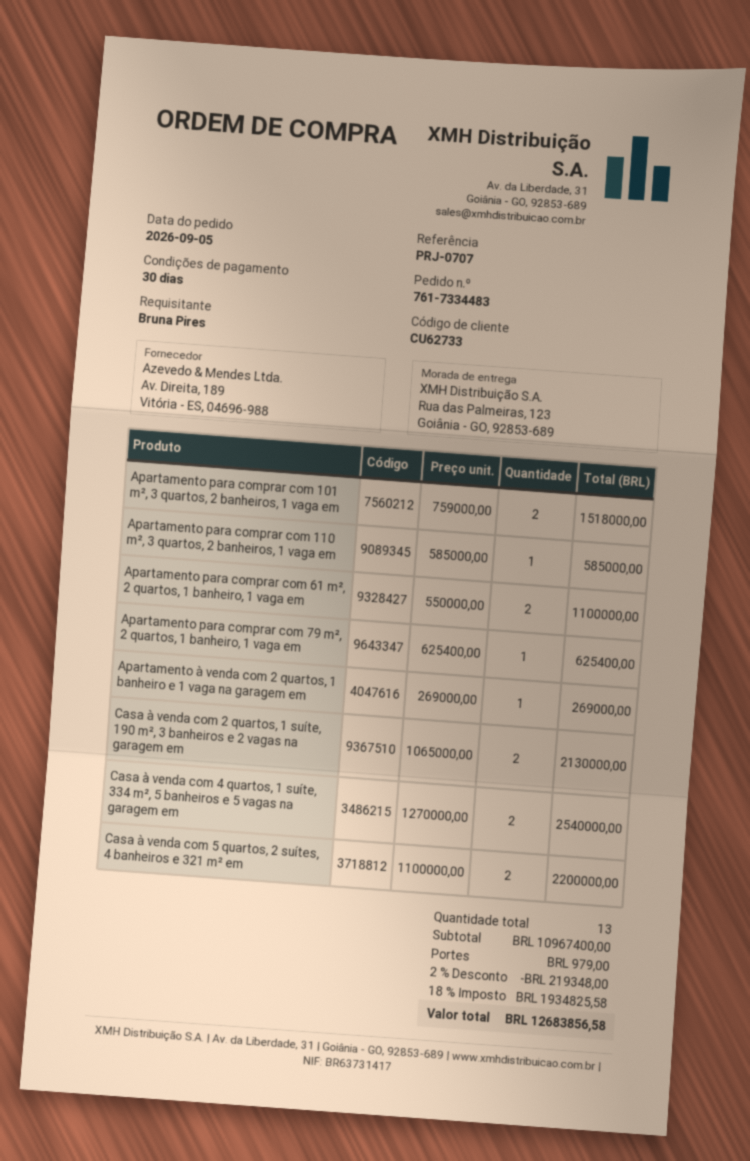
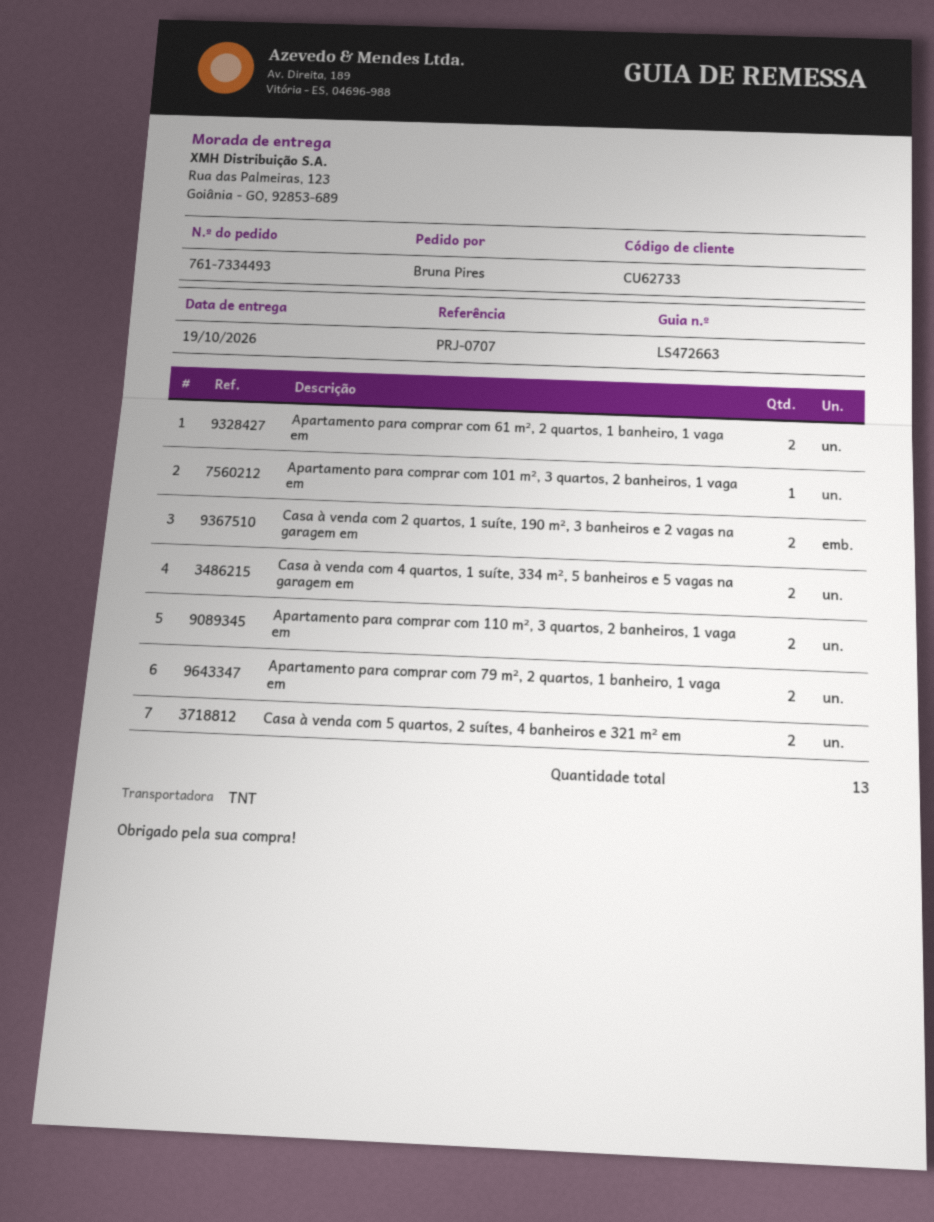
order number: 761-7334483 -> 761-7334493
Apartamento para comprar com 101 m², 3 quartos, 2 banheiros, 1 vaga em: 2 -> 1
Apartamento para comprar com 110 m², 3 quartos, 2 banheiros, 1 vaga em: 1 -> 2
Apartamento para comprar com 79 m², 2 quartos, 1 banheiro, 1 vaga em: 1 -> 2
Apartamento à venda com 2 quartos, 1 banheiro e 1 vaga na garagem em: 1 -> none

